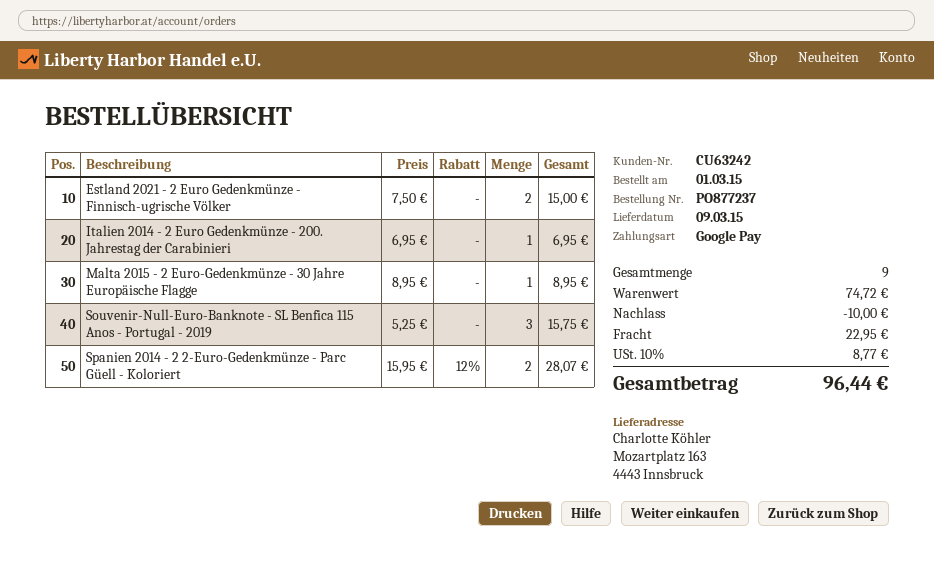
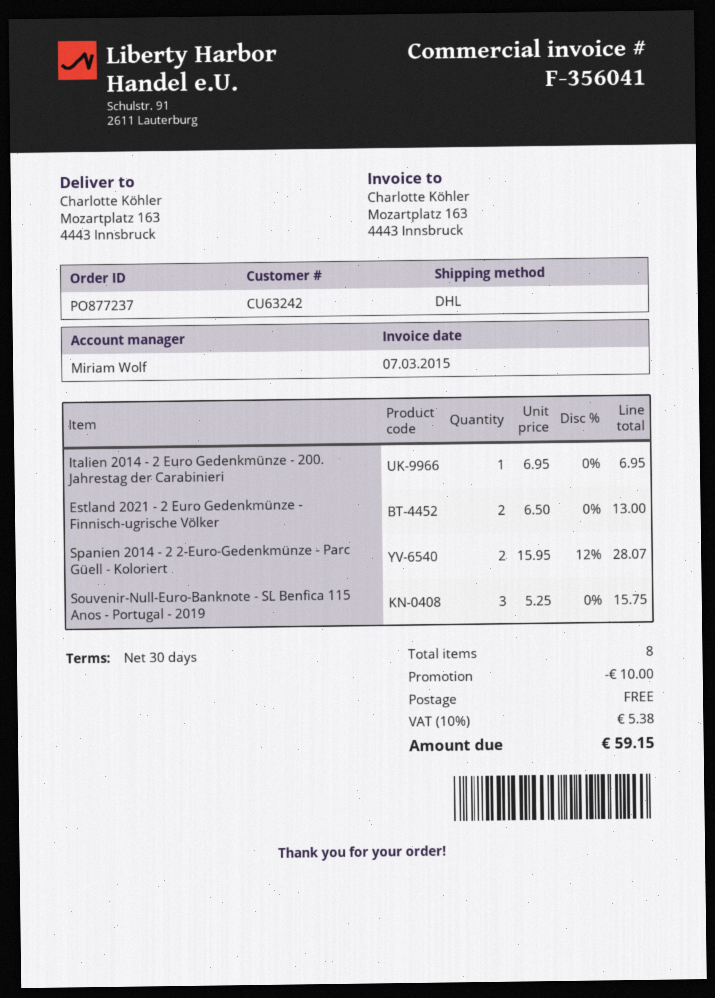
Estland 2021 - 2 Euro Gedenkmünze - Finnisch-ugrische Völker: 2 x 7.50 = 15.00 -> 2 x 6.50 = 13.00
Malta 2015 - 2 Euro-Gedenkmünze - 30 Jahre Europäische Flagge: 1 x 8.95 = 8.95 -> none
total quantity: 9 -> 8
shipping: 22.95 -> 0.00
tax: 10% = 8.77 -> 10% = 5.38
total: 96.44 -> 59.15

